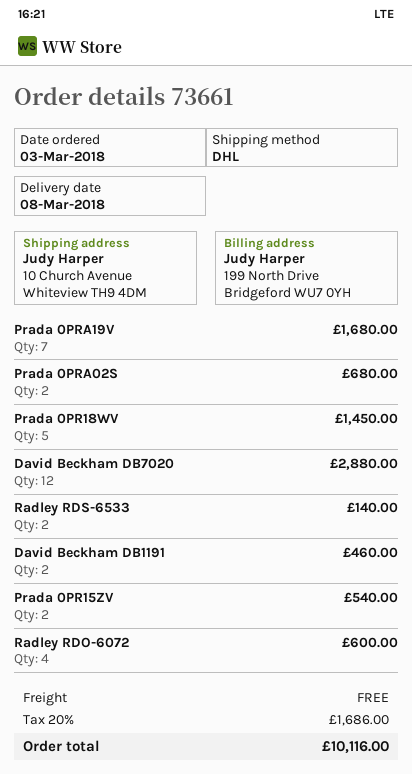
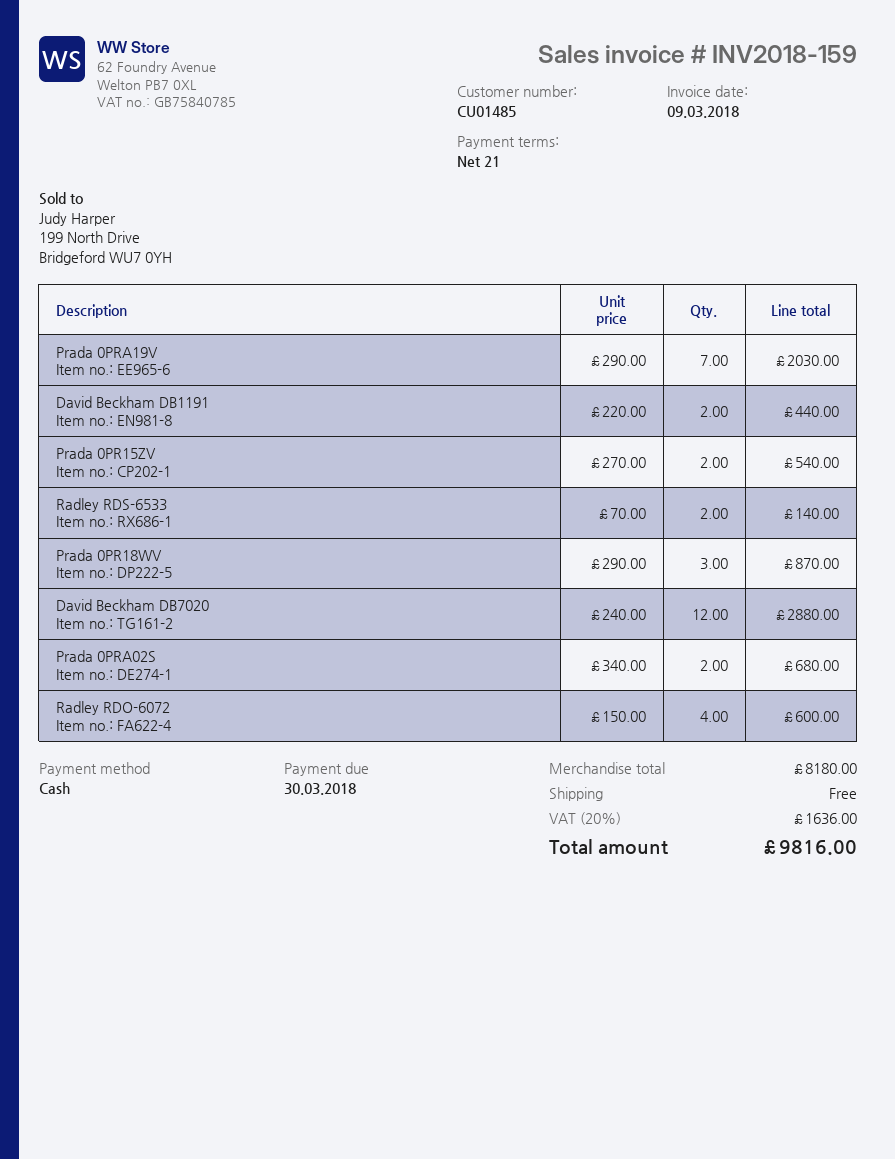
Prada 0PRA19V: 7 for 1680.00 -> 7 for 2030.00
Prada 0PR18WV: 5 for 1450.00 -> 3 for 870.00
David Beckham DB1191: 2 for 460.00 -> 2 for 440.00
tax: 20% = 1686.00 -> 20% = 1636.00
total: 10116.00 -> 9816.00

